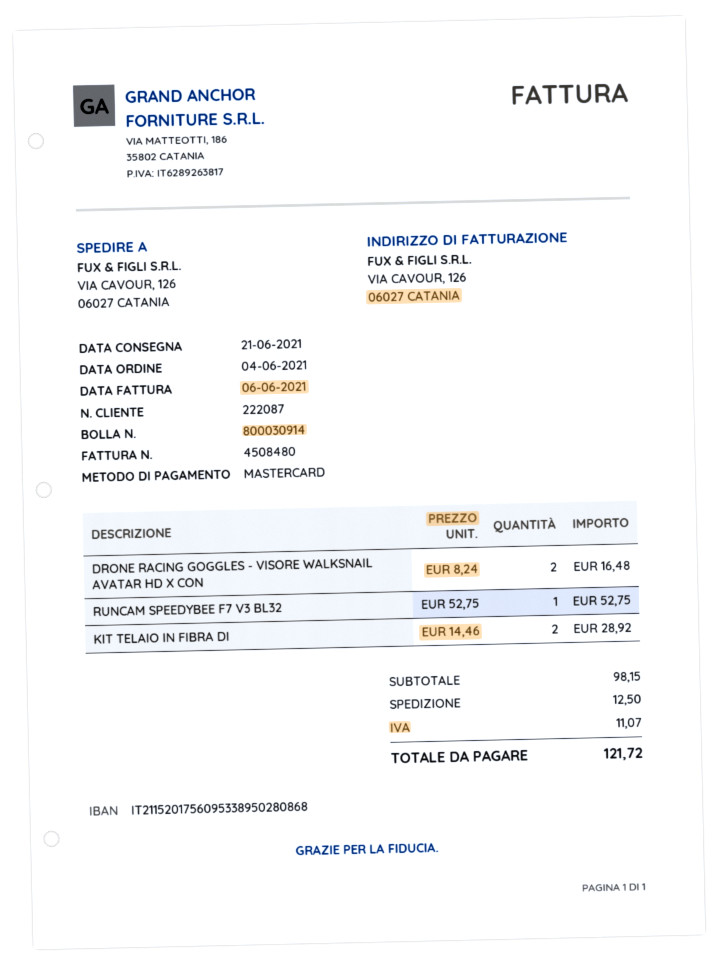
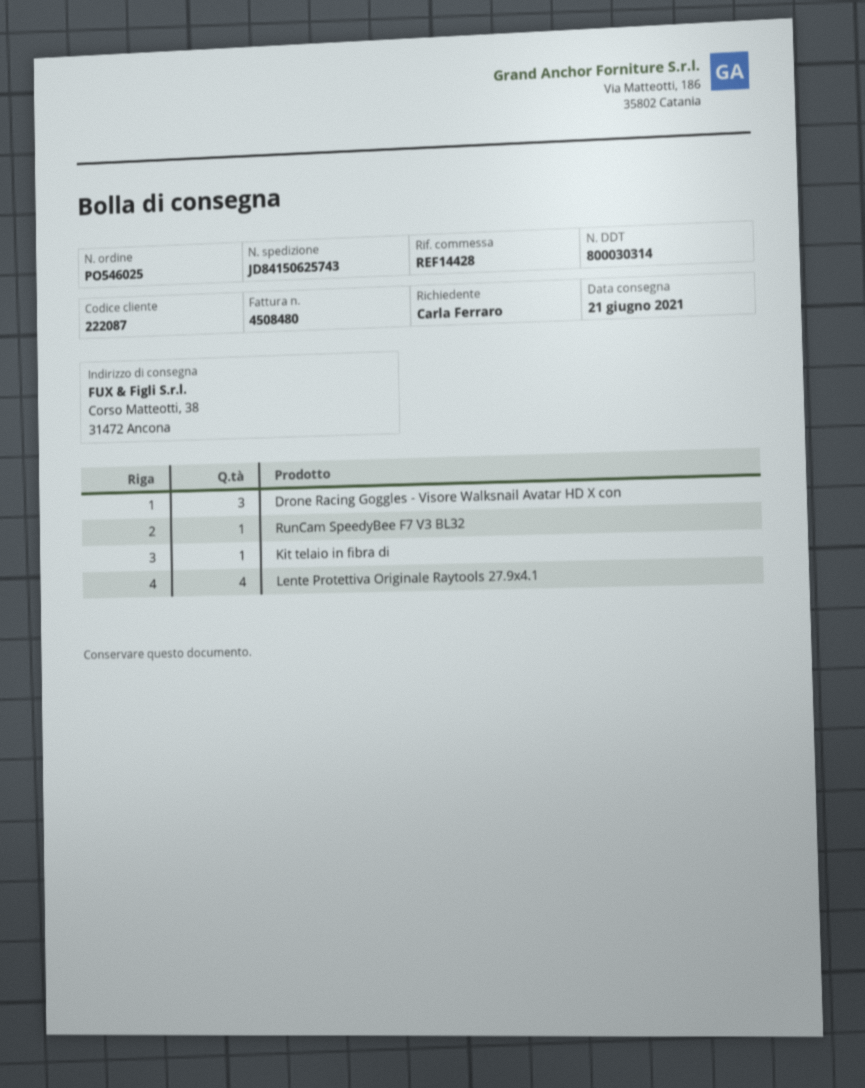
delivery note number: 800030914 -> 800030314
ship to: VIA CAVOUR, 126, 06027 CATANIA -> Corso Matteotti, 38, 31472 Ancona
DRONE RACING GOGGLES - VISORE WALKSNAIL AVATAR HD X CON: 2 -> 3
KIT TELAIO IN FIBRA DI: 2 -> 1
Lente Protettiva Originale Raytools 27.9x4.1: none -> 4

